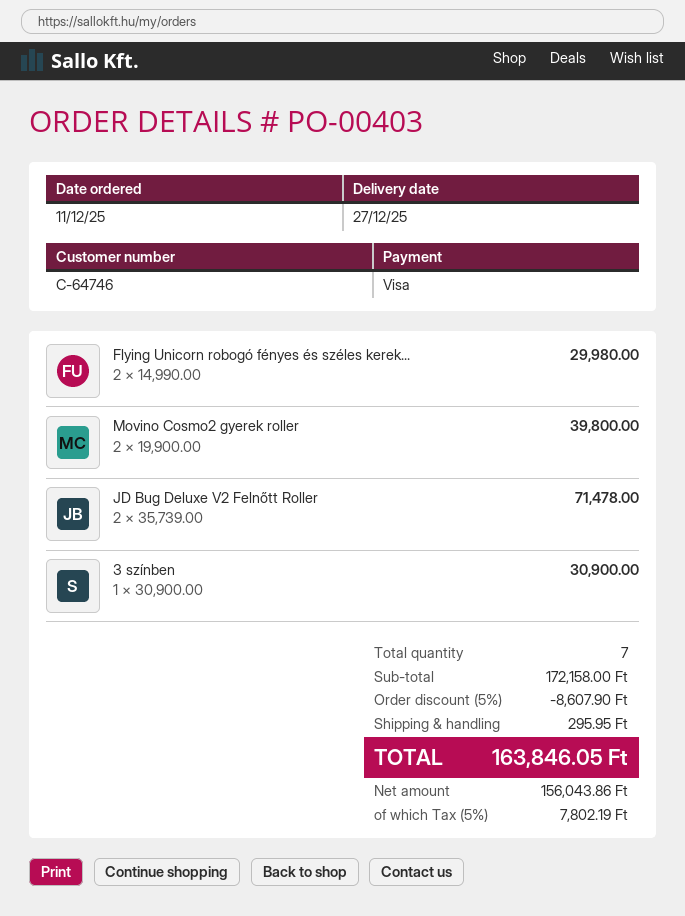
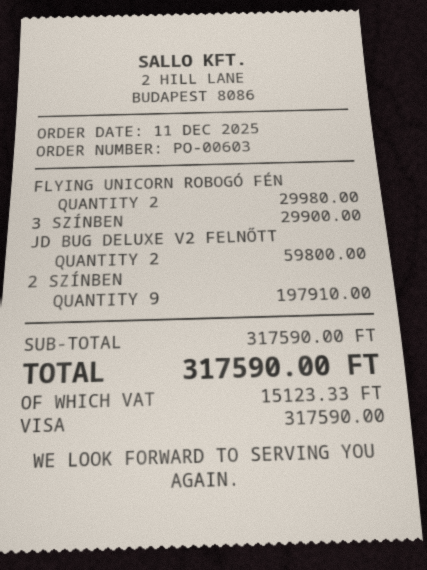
order number: PO-00403 -> PO-00603
Movino Cosmo2 gyerek roller: 2 for 39800.00 -> none
JD Bug Deluxe V2 Felnőtt Roller: 2 for 71478.00 -> 2 for 59800.00
3 színben: 1 for 30900.00 -> 1 for 29900.00
2 SZÍNBEN: none -> 9 for 197910.00
subtotal: 172158.00 -> 317590.00
discount: 5% = 8607.90 -> none
shipping: 295.95 -> none
tax: 7802.19 -> 15123.33
total: 163846.05 -> 317590.00

